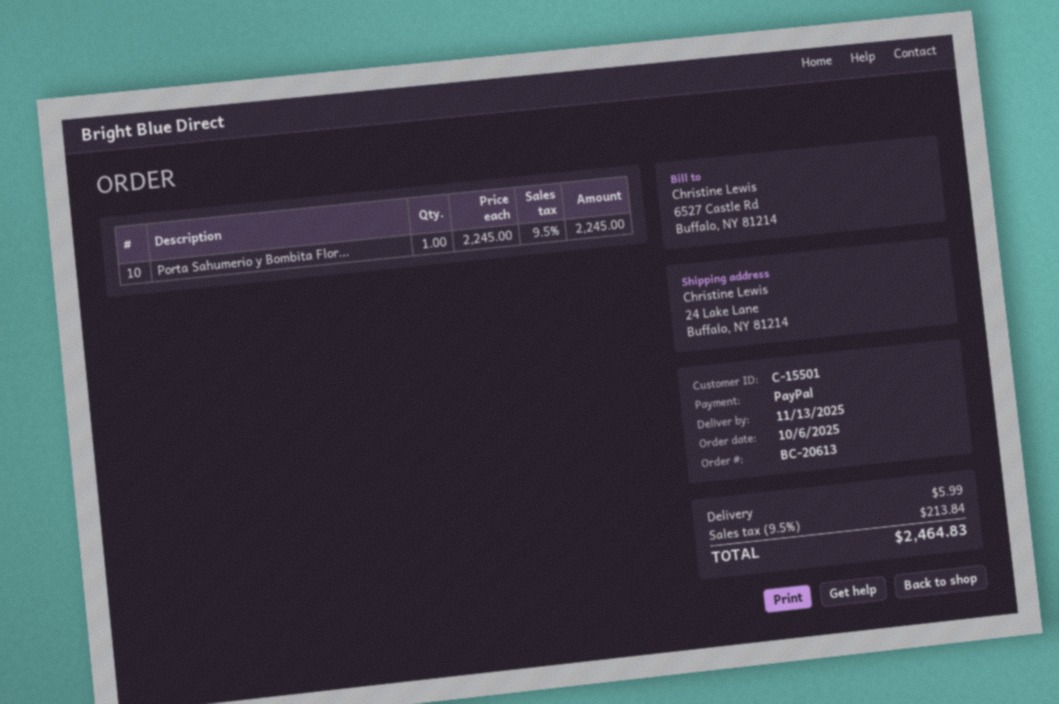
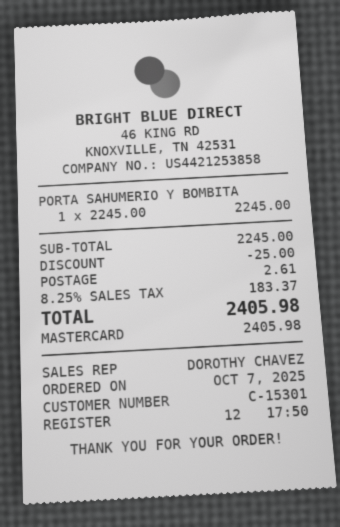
order date: 2025-10-06 -> 2025-10-07
customer number: C-15501 -> C-15301
payment method: PayPal -> Mastercard
discount: none -> 25.00
shipping: 5.99 -> 2.61
tax: 9.5% = 213.84 -> 8.25% = 183.37
total: 2464.83 -> 2405.98

